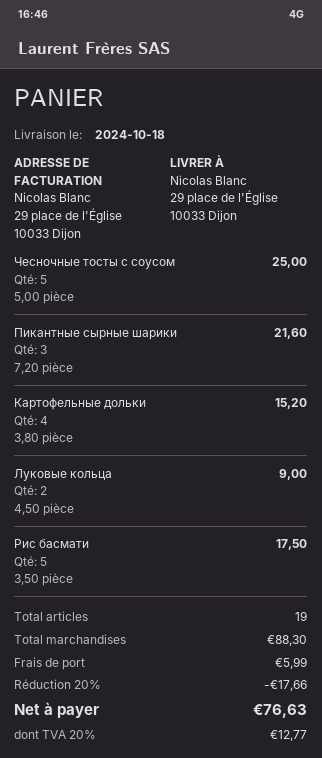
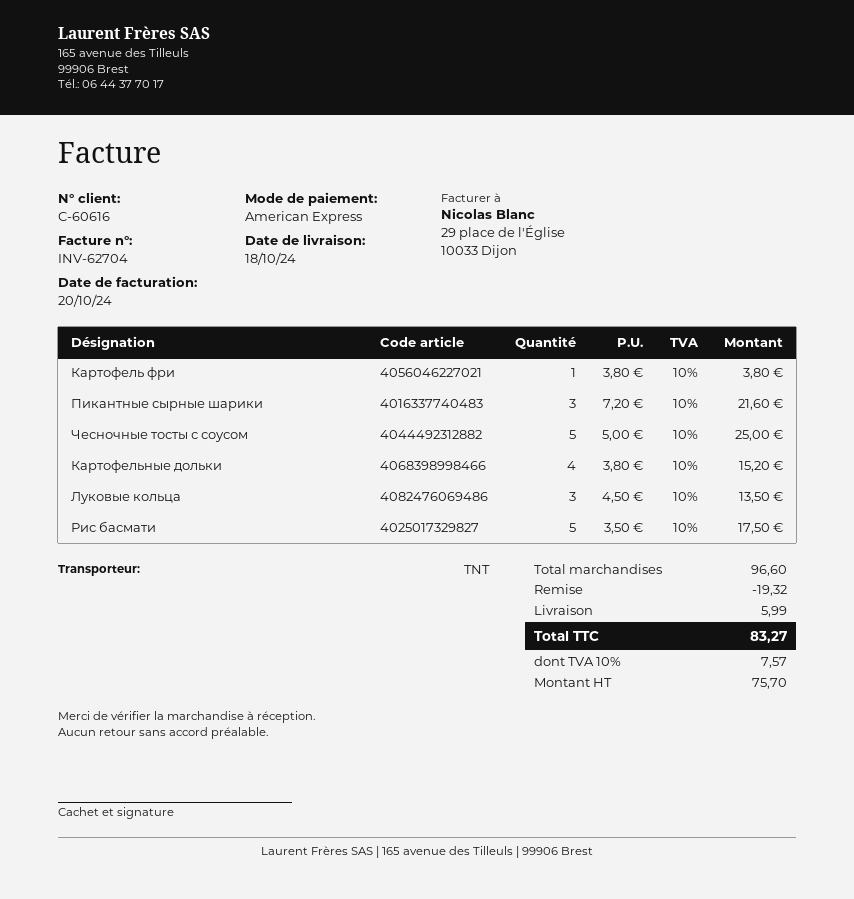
Луковые кольца: 2 x 4.50 = 9.00 -> 3 x 4.50 = 13.50
Картофель фри: none -> 1 x 3.80 = 3.80
subtotal: 88.30 -> 96.60
discount: 17.66 -> 19.32
tax: 20% = 12.77 -> 10% = 7.57
total: 76.63 -> 83.27

